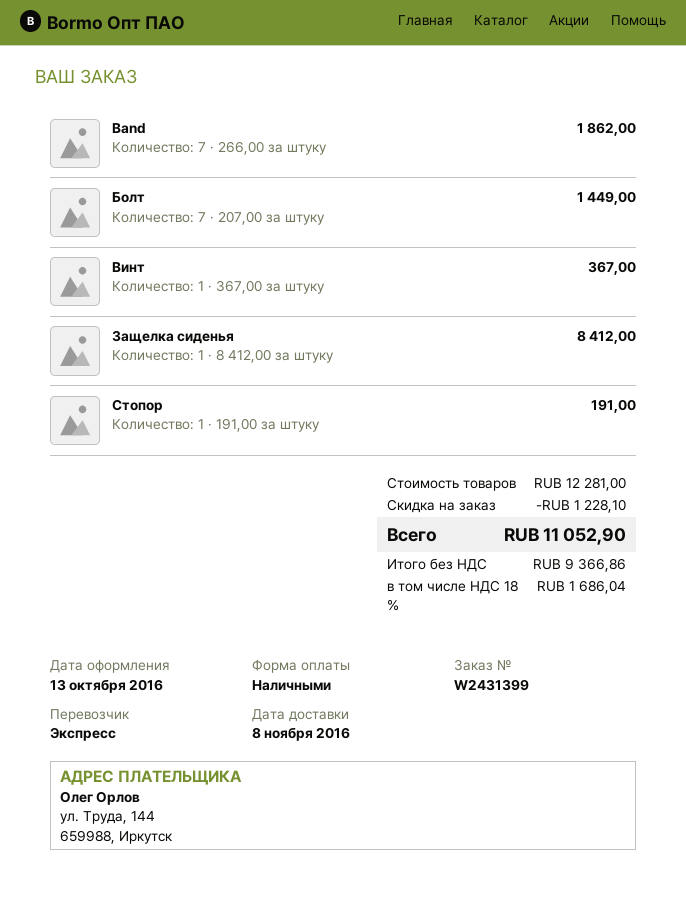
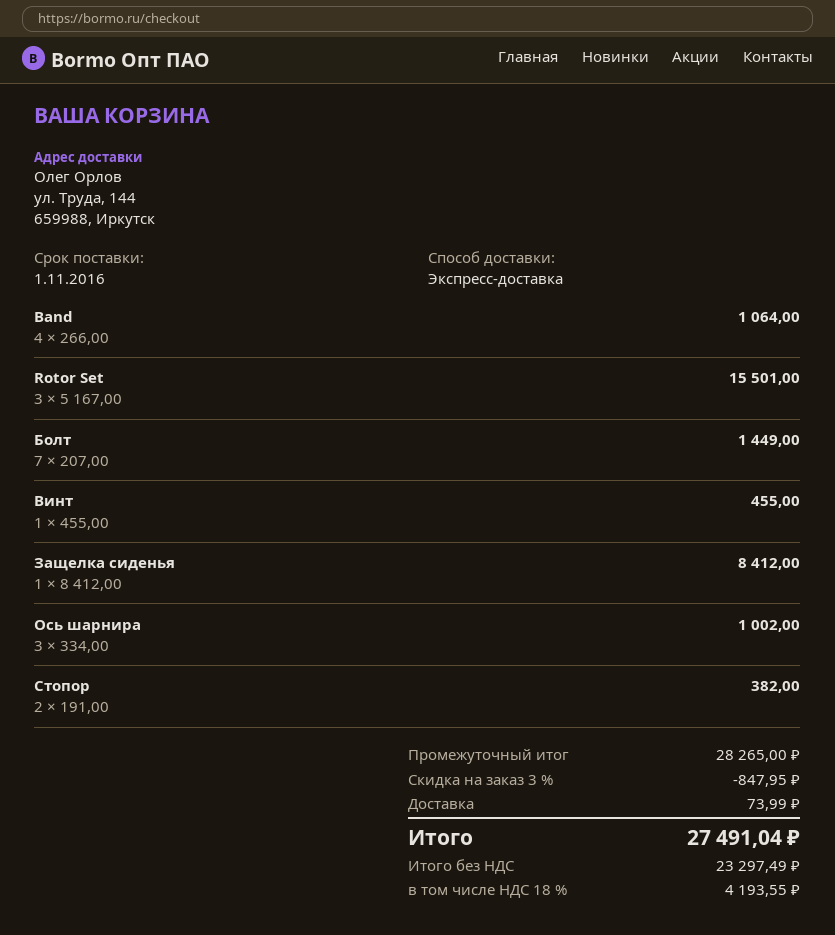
delivery date: 2016-11-08 -> 2016-11-01
Band: 7 x 266.00 = 1862.00 -> 4 x 266.00 = 1064.00
Винт: 1 x 367.00 = 367.00 -> 1 x 455.00 = 455.00
Стопор: 1 x 191.00 = 191.00 -> 2 x 191.00 = 382.00
Rotor Set: none -> 3 x 5167.00 = 15501.00
Ось шарнира: none -> 3 x 334.00 = 1002.00
subtotal: 12281.00 -> 28265.00
discount: 1228.10 -> 847.95
shipping: none -> 73.99
net: 9366.86 -> 23297.49
tax: 18% = 1686.04 -> 18% = 4193.55
total: 11052.90 -> 27491.04

